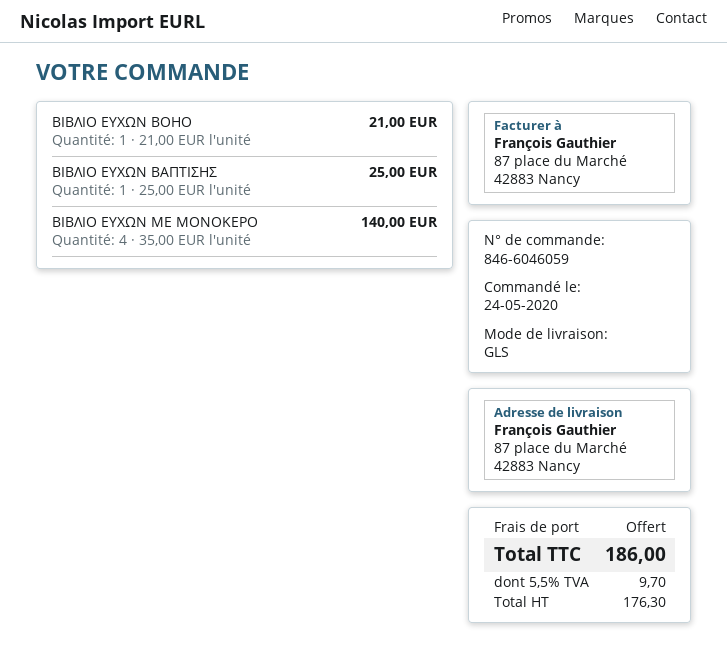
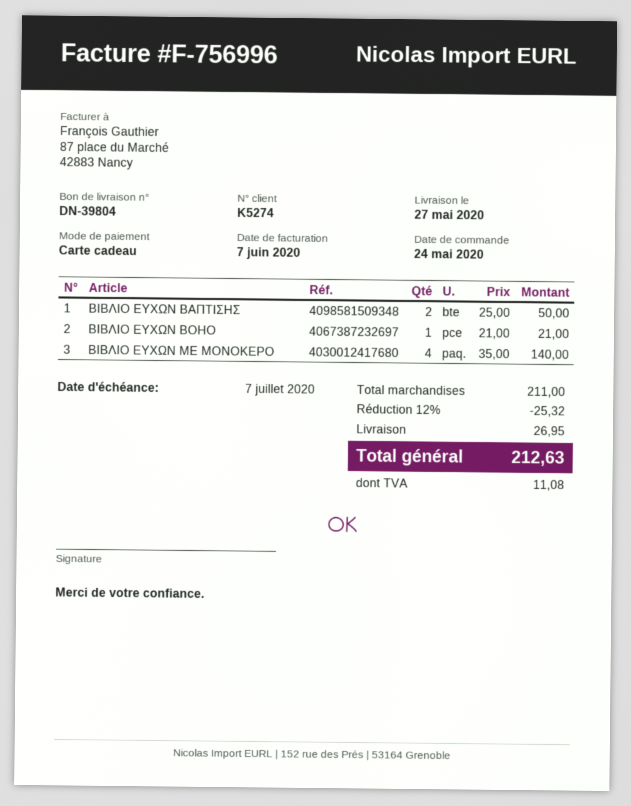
ΒΙΒΛΙΟ ΕΥΧΩΝ ΒΑΠΤΙΣΗΣ: 1 x 25.00 = 25.00 -> 2 x 25.00 = 50.00
discount: none -> 12% = 25.32
shipping: 0.00 -> 26.95
tax: 9.70 -> 11.08
total: 186.00 -> 212.63

